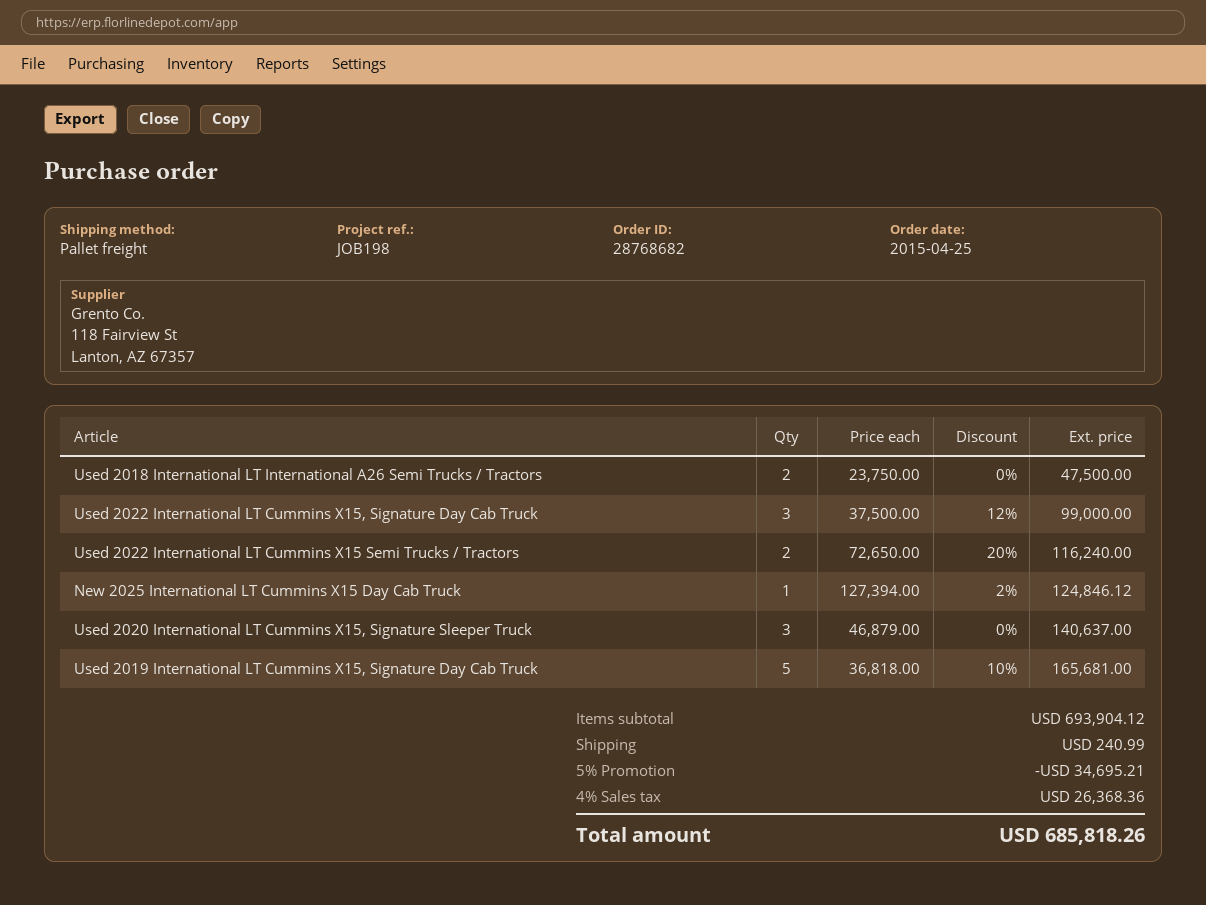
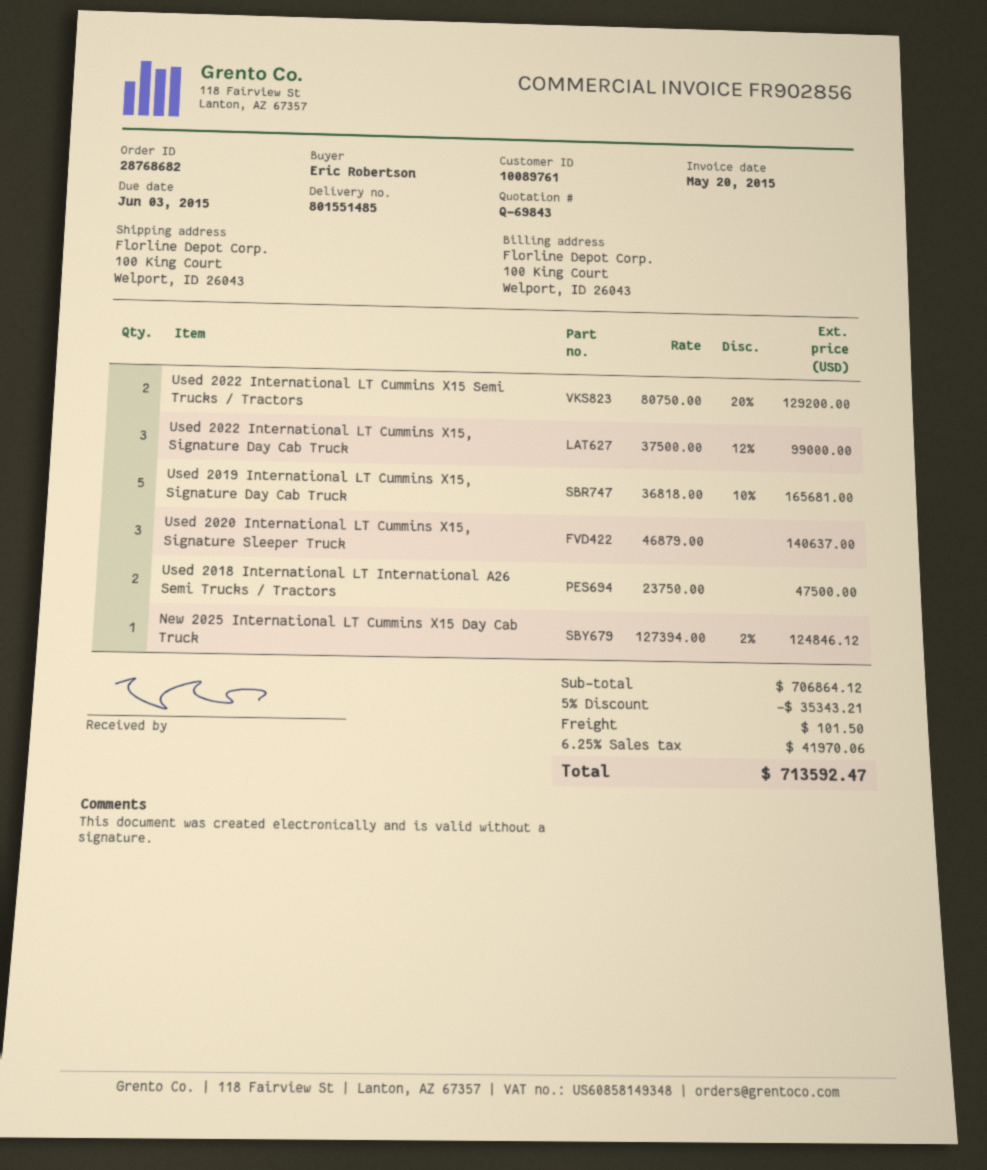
Used 2022 International LT Cummins X15 Semi Trucks / Tractors: 2 x 72650.00 - 20% = 116240.00 -> 2 x 80750.00 - 20% = 129200.00
subtotal: 693904.12 -> 706864.12
discount: 5% = 34695.21 -> 5% = 35343.21
shipping: 240.99 -> 101.50
tax: 4% = 26368.36 -> 6.25% = 41970.06
total: 685818.26 -> 713592.47

